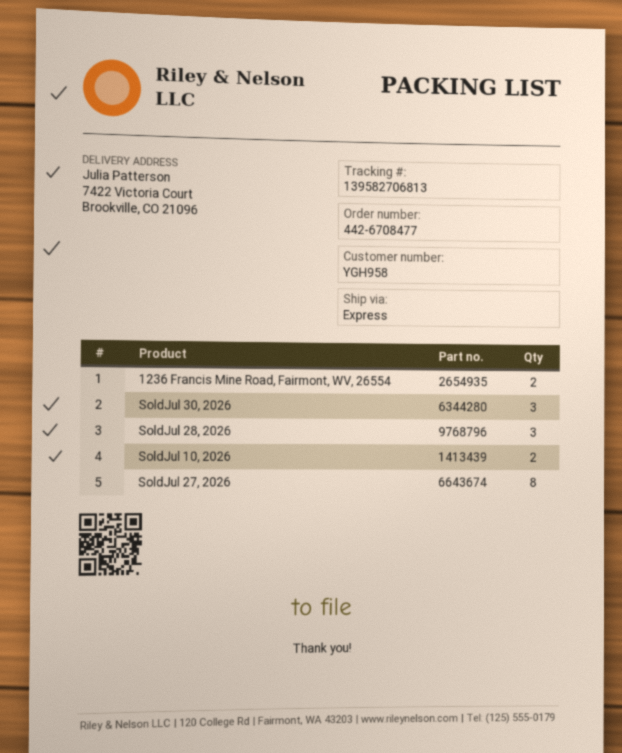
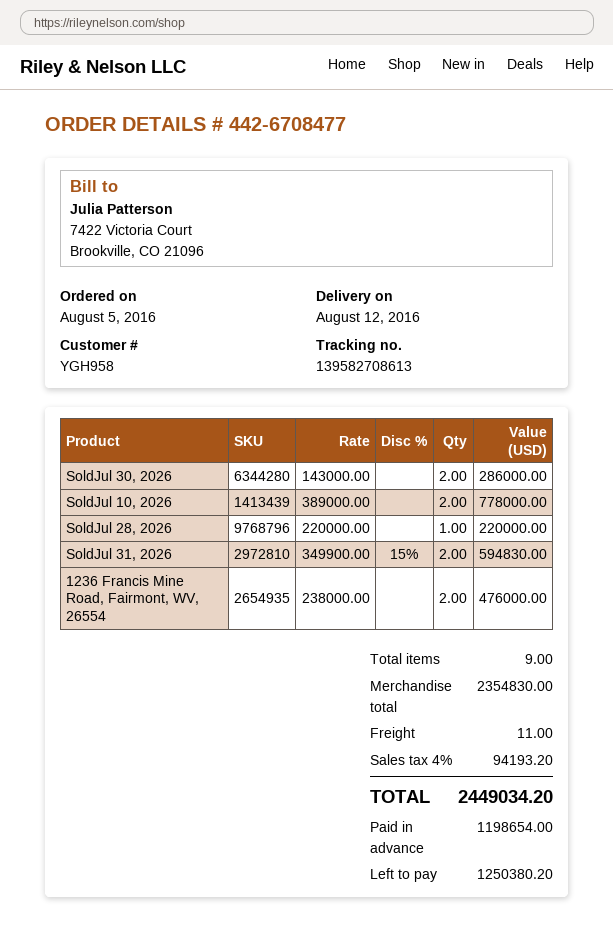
tracking number: 139582706813 -> 139582708613
SoldJul 30, 2026: 3 -> 2
SoldJul 28, 2026: 3 -> 1
SoldJul 27, 2026: 8 -> none
SoldJul 31, 2026: none -> 2

